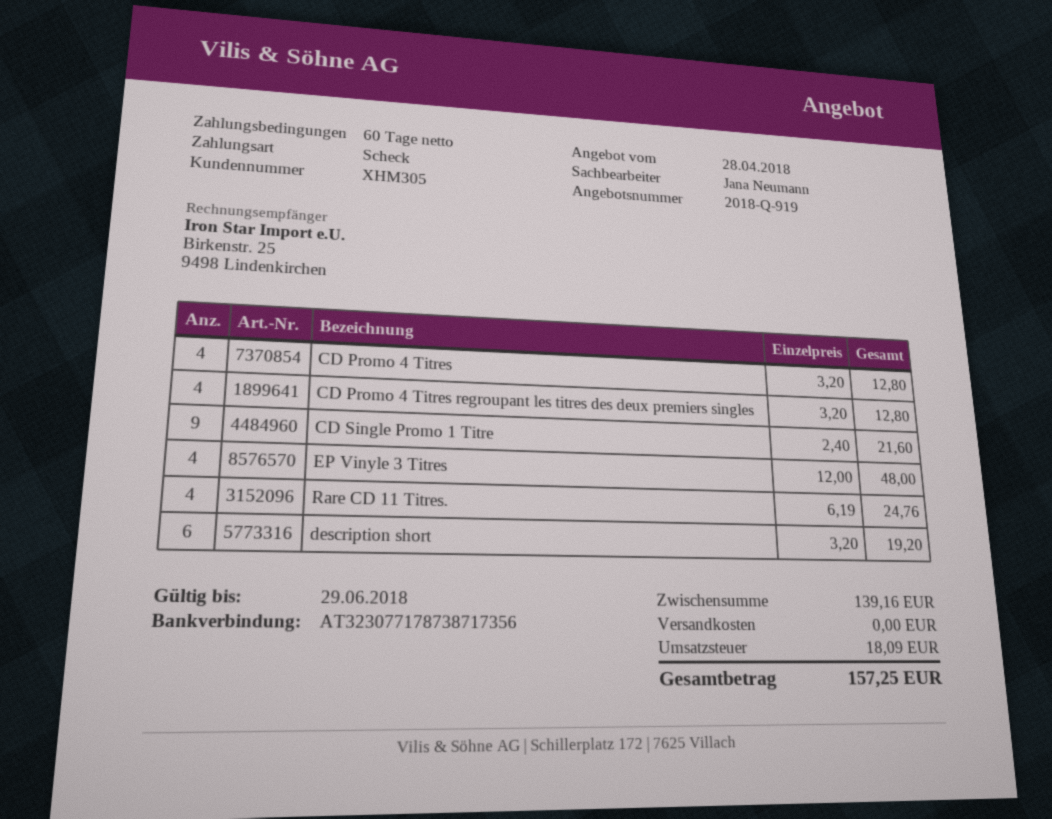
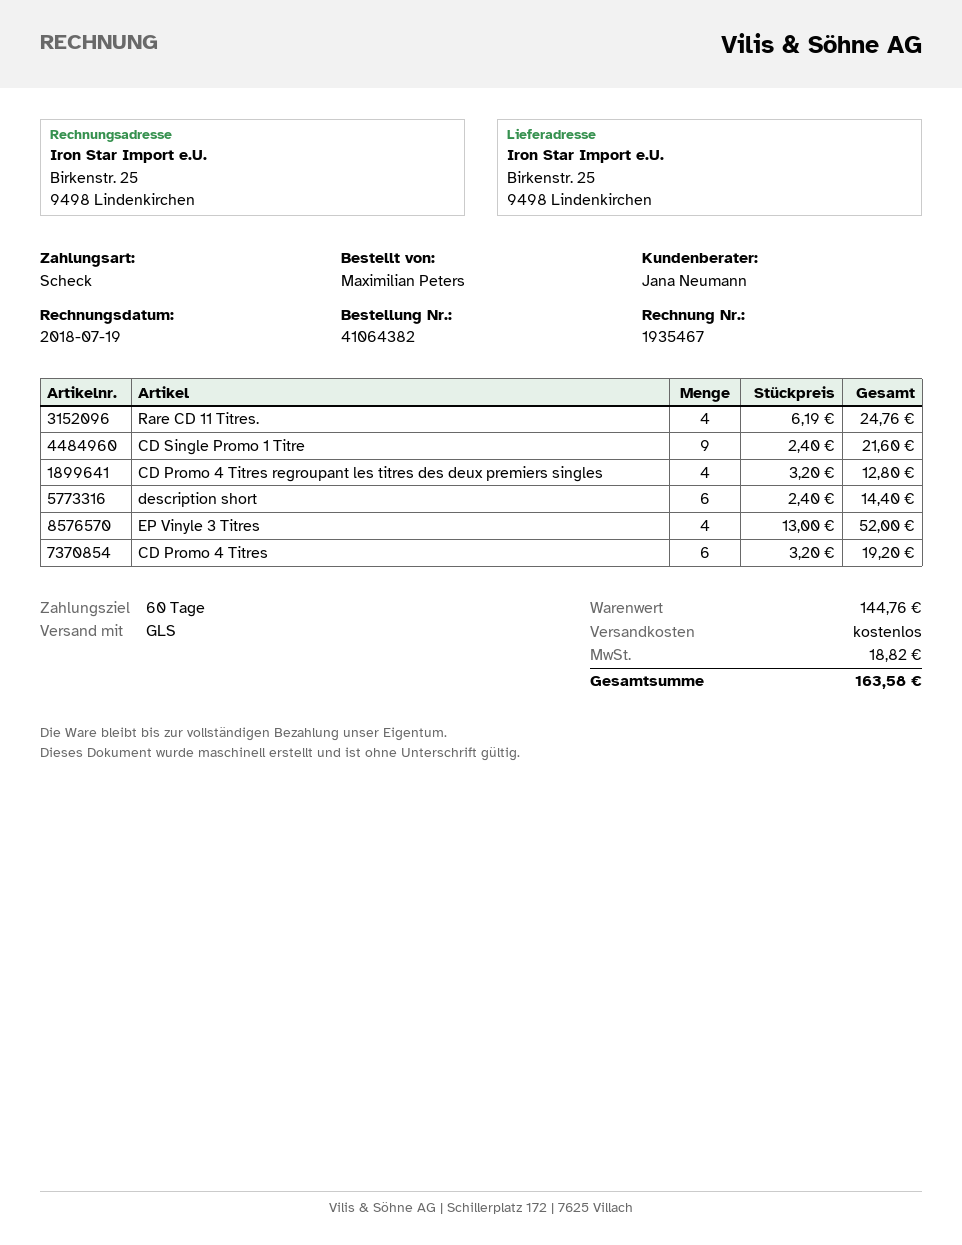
CD Promo 4 Titres: 4 x 3.20 = 12.80 -> 6 x 3.20 = 19.20
EP Vinyle 3 Titres: 4 x 12.00 = 48.00 -> 4 x 13.00 = 52.00
description short: 6 x 3.20 = 19.20 -> 6 x 2.40 = 14.40
subtotal: 139.16 -> 144.76
tax: 18.09 -> 18.82
total: 157.25 -> 163.58

